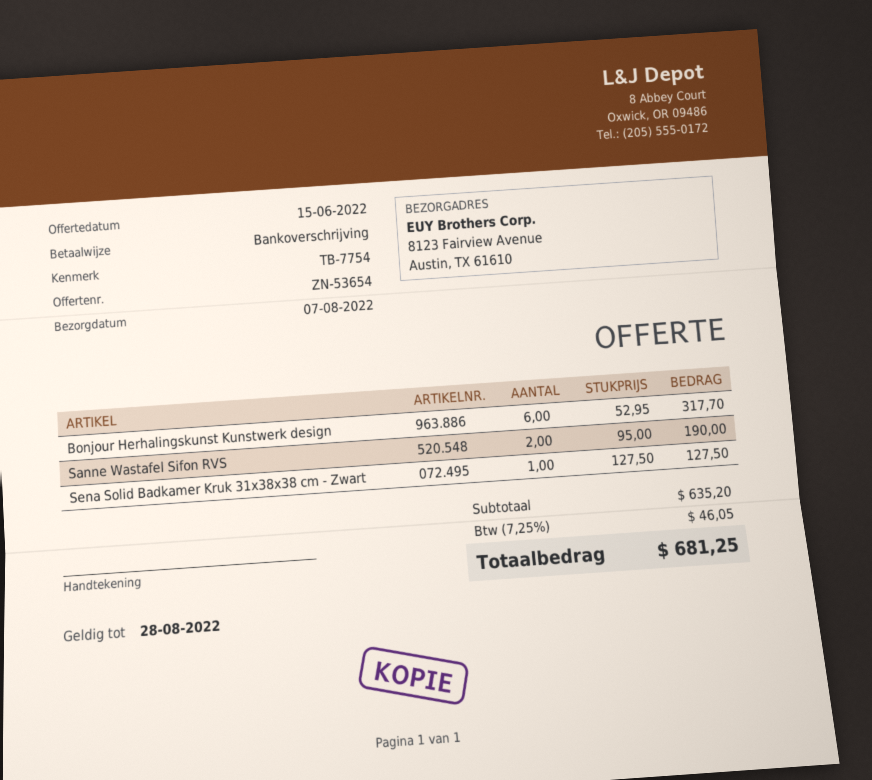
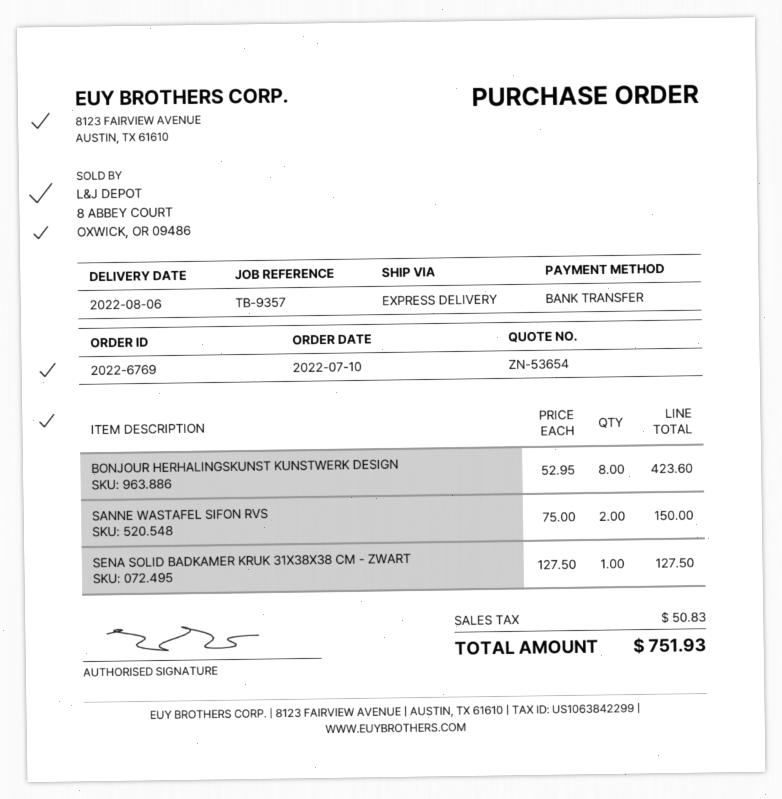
delivery date: 2022-08-07 -> 2022-08-06
reference: TB-7754 -> TB-9357
Bonjour Herhalingskunst Kunstwerk design: 6 x 52.95 = 317.70 -> 8 x 52.95 = 423.60
Sanne Wastafel Sifon RVS: 2 x 95.00 = 190.00 -> 2 x 75.00 = 150.00
tax: 46.05 -> 50.83
total: 681.25 -> 751.93

